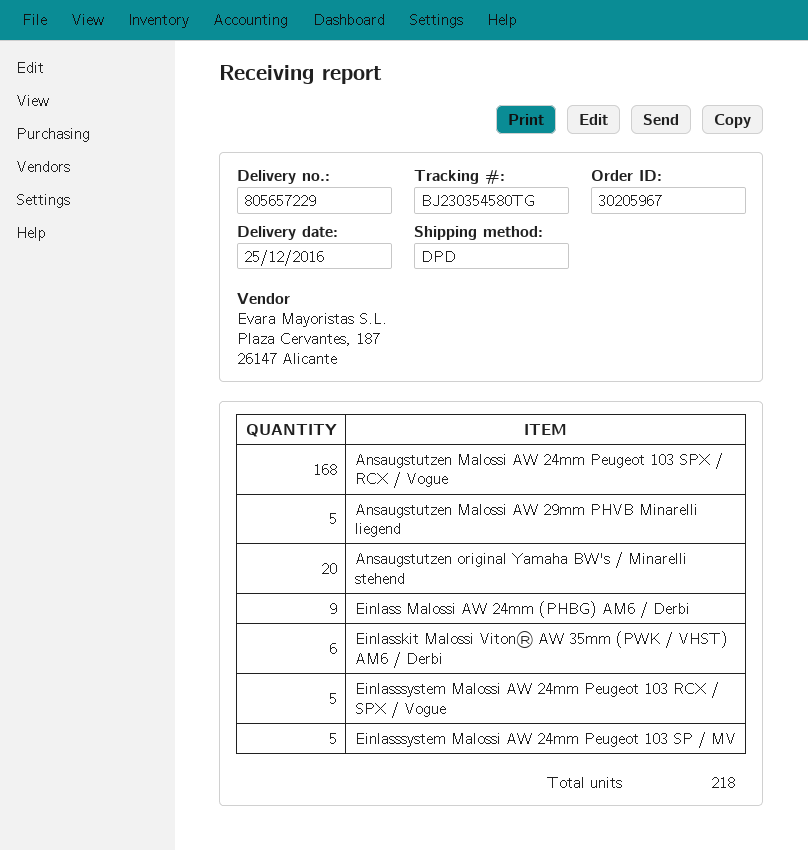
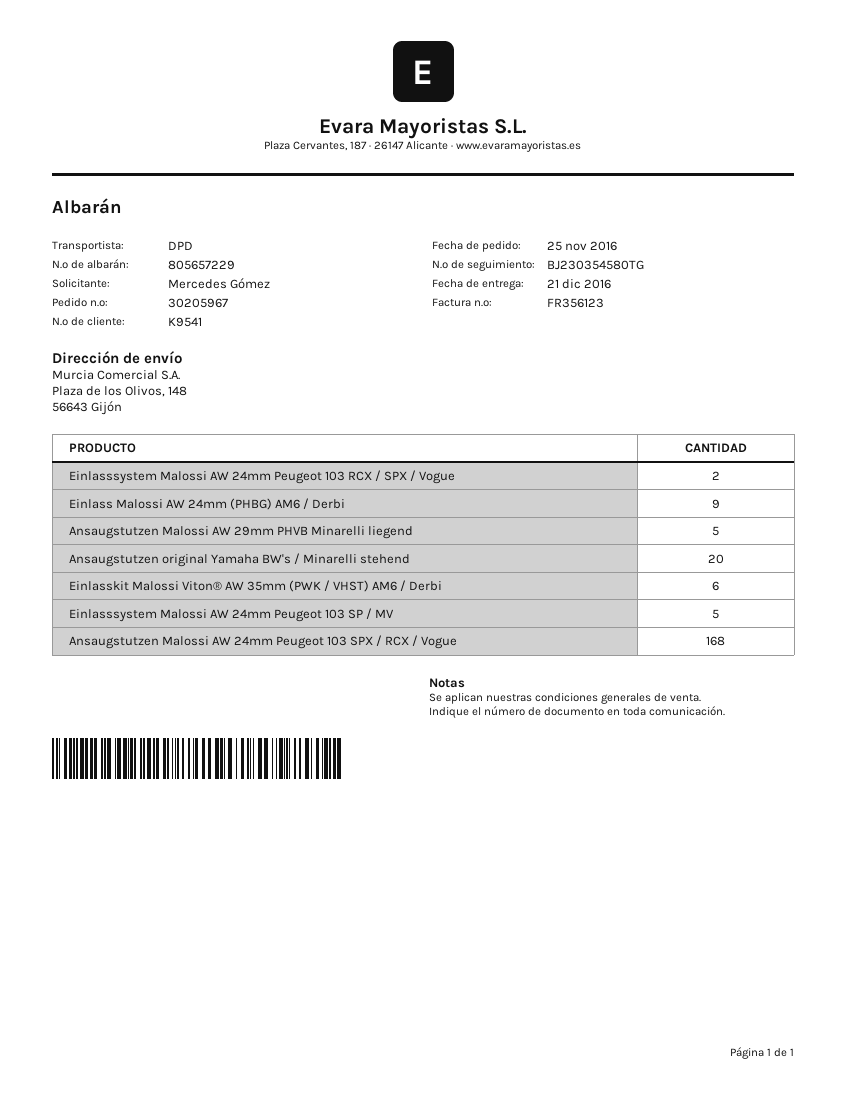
delivery date: 2016-12-25 -> 2016-12-21
Einlasssystem Malossi AW 24mm Peugeot 103 RCX / SPX / Vogue: 5 -> 2

